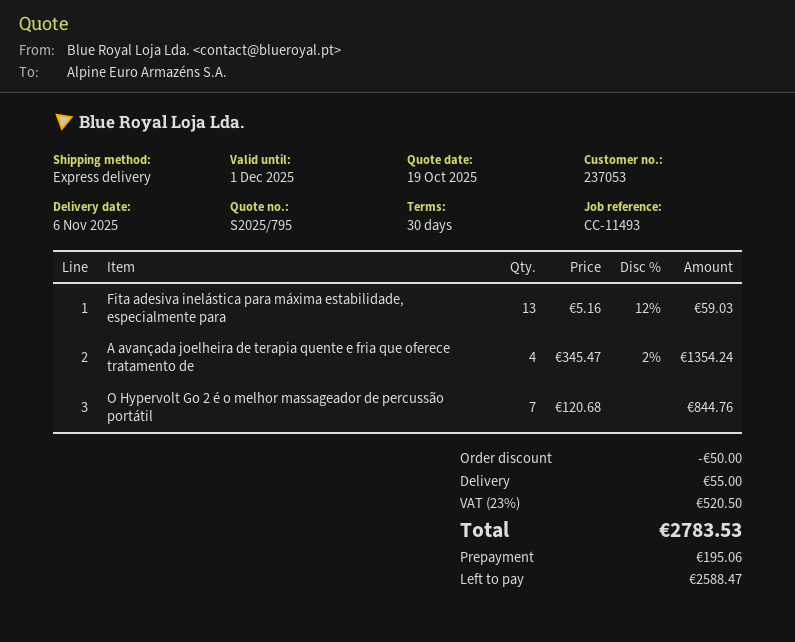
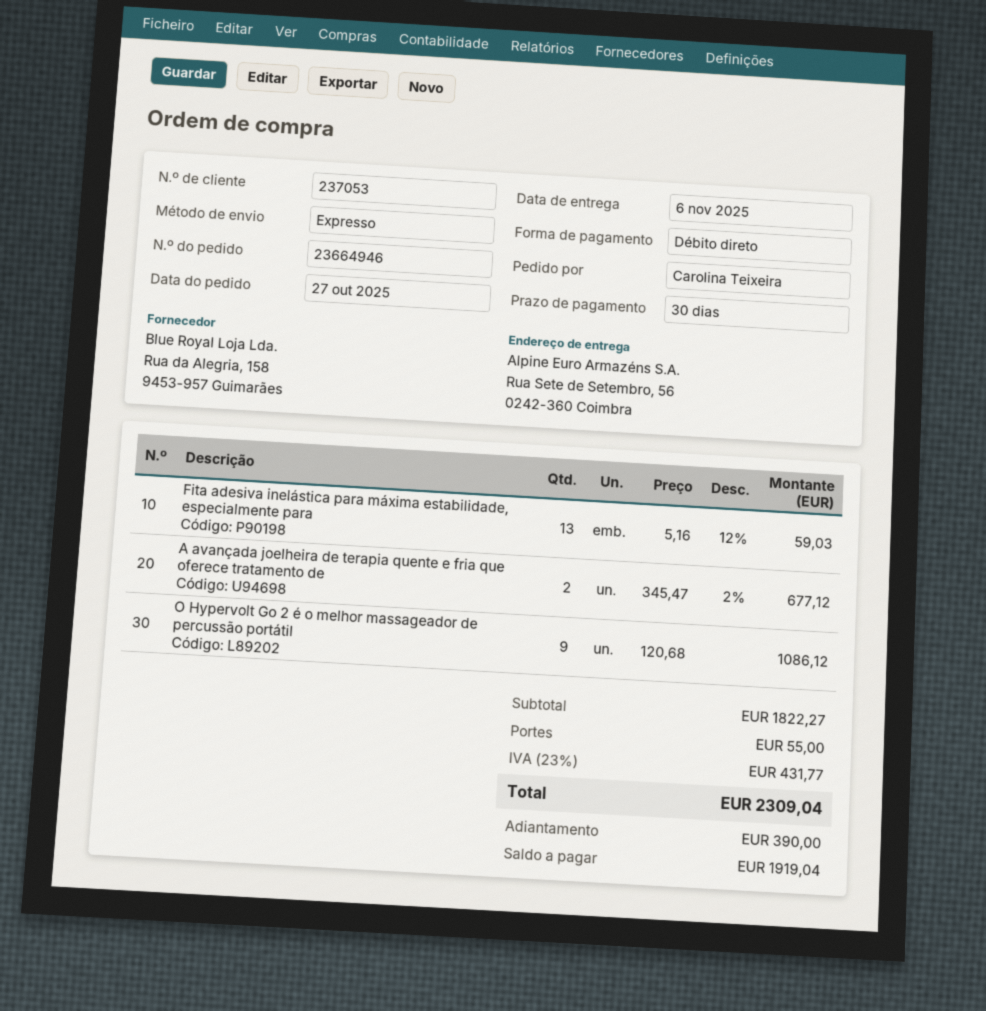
A avançada joelheira de terapia quente e fria que oferece tratamento de: 4 x 345.47 - 2% = 1354.24 -> 2 x 345.47 - 2% = 677.12
O Hypervolt Go 2 é o melhor massageador de percussão portátil: 7 x 120.68 = 844.76 -> 9 x 120.68 = 1086.12
discount: 50.00 -> none
tax: 23% = 520.50 -> 23% = 431.77
total: 2783.53 -> 2309.04
deposit: 195.06 -> 390.00
balance: 2588.47 -> 1919.04

